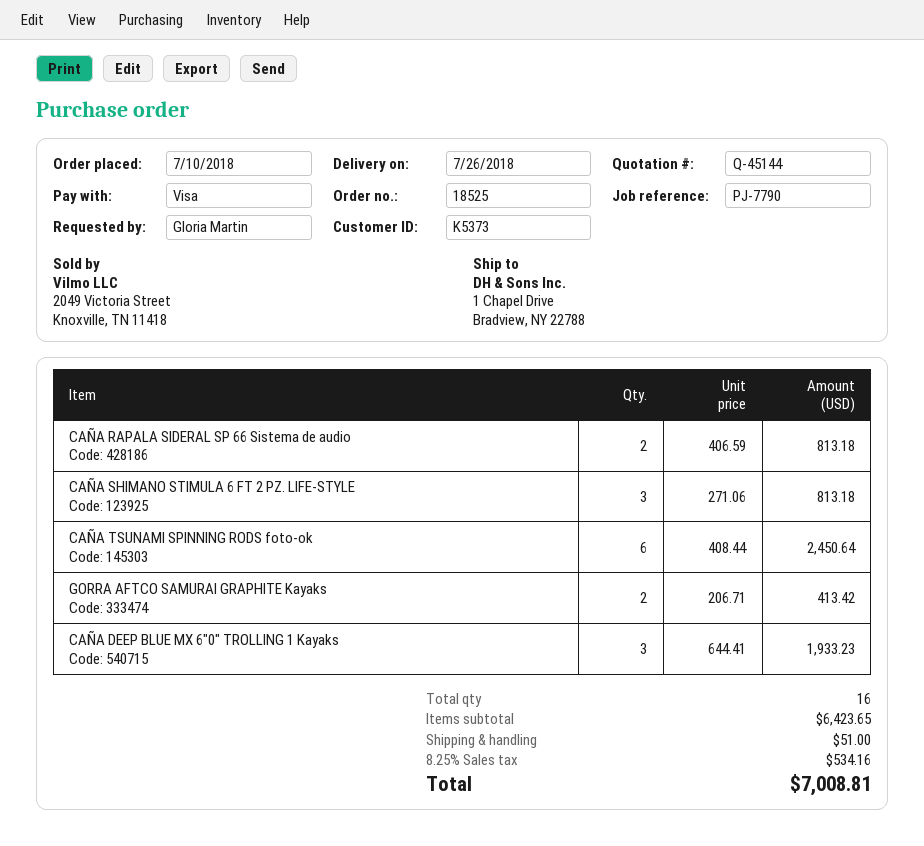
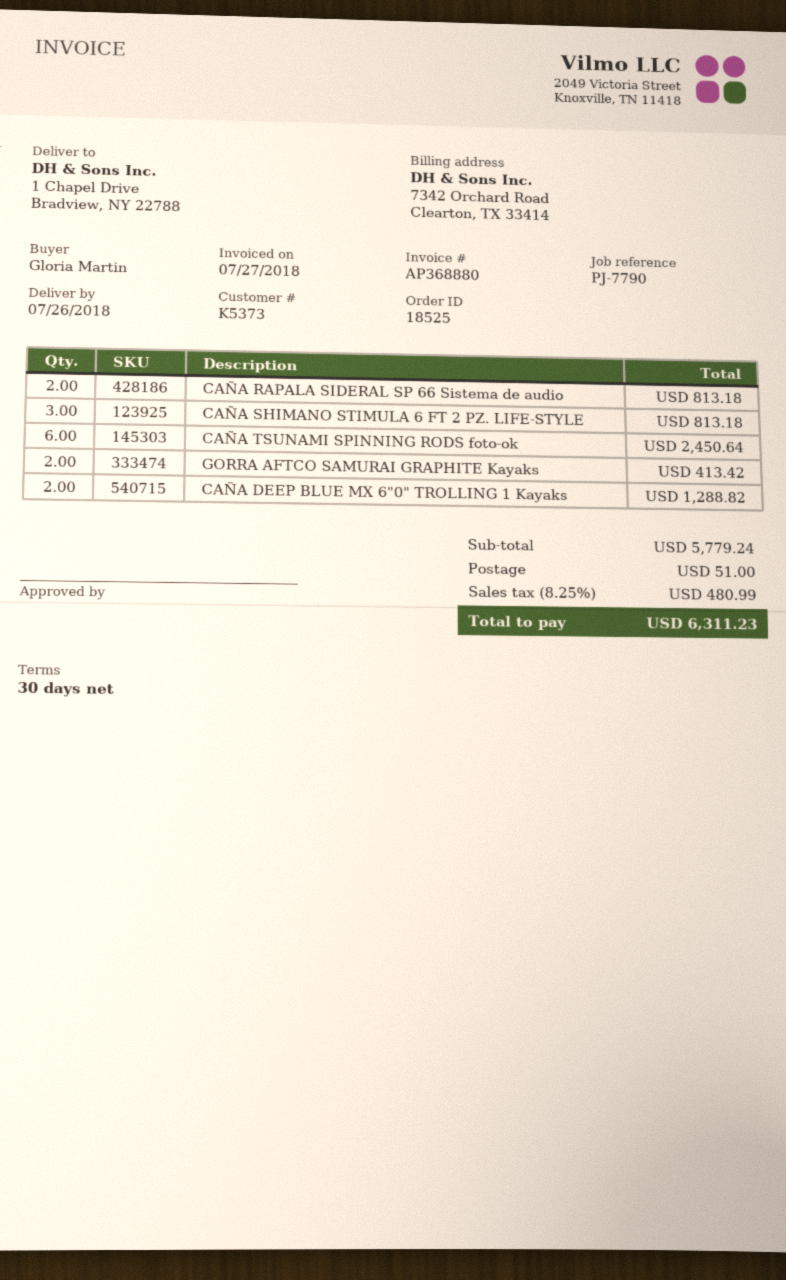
CAÑA DEEP BLUE MX 6"0" TROLLING 1 Kayaks: 3 for 1933.23 -> 2 for 1288.82
subtotal: 6423.65 -> 5779.24
tax: 8.25% = 534.16 -> 8.25% = 480.99
total: 7008.81 -> 6311.23

